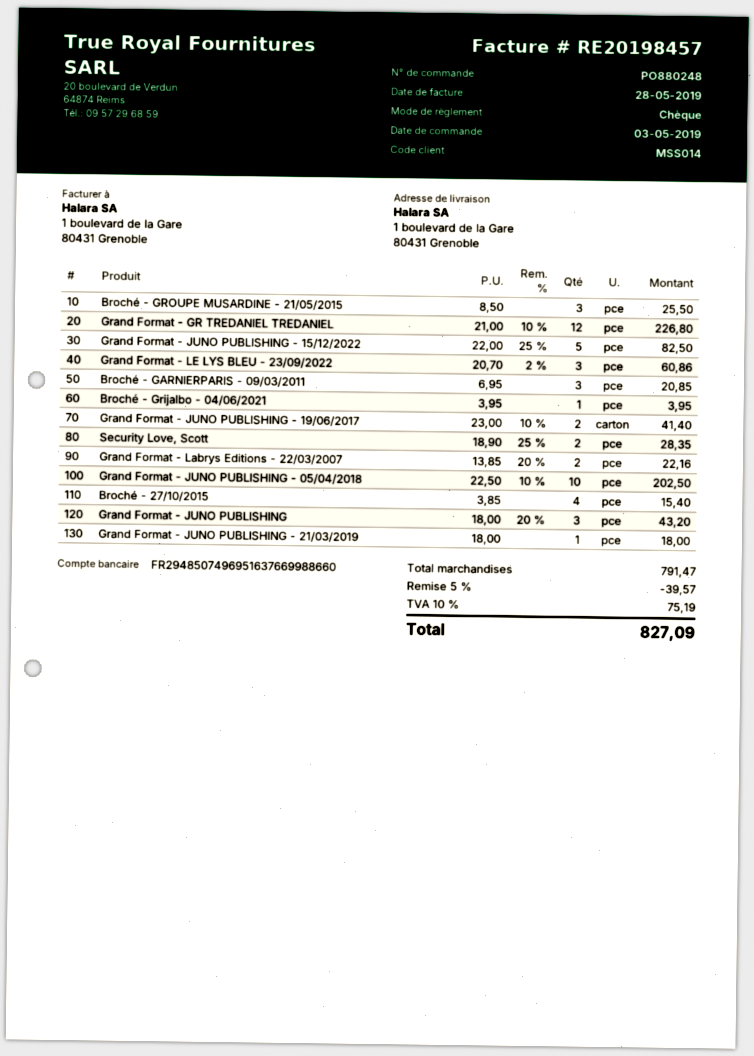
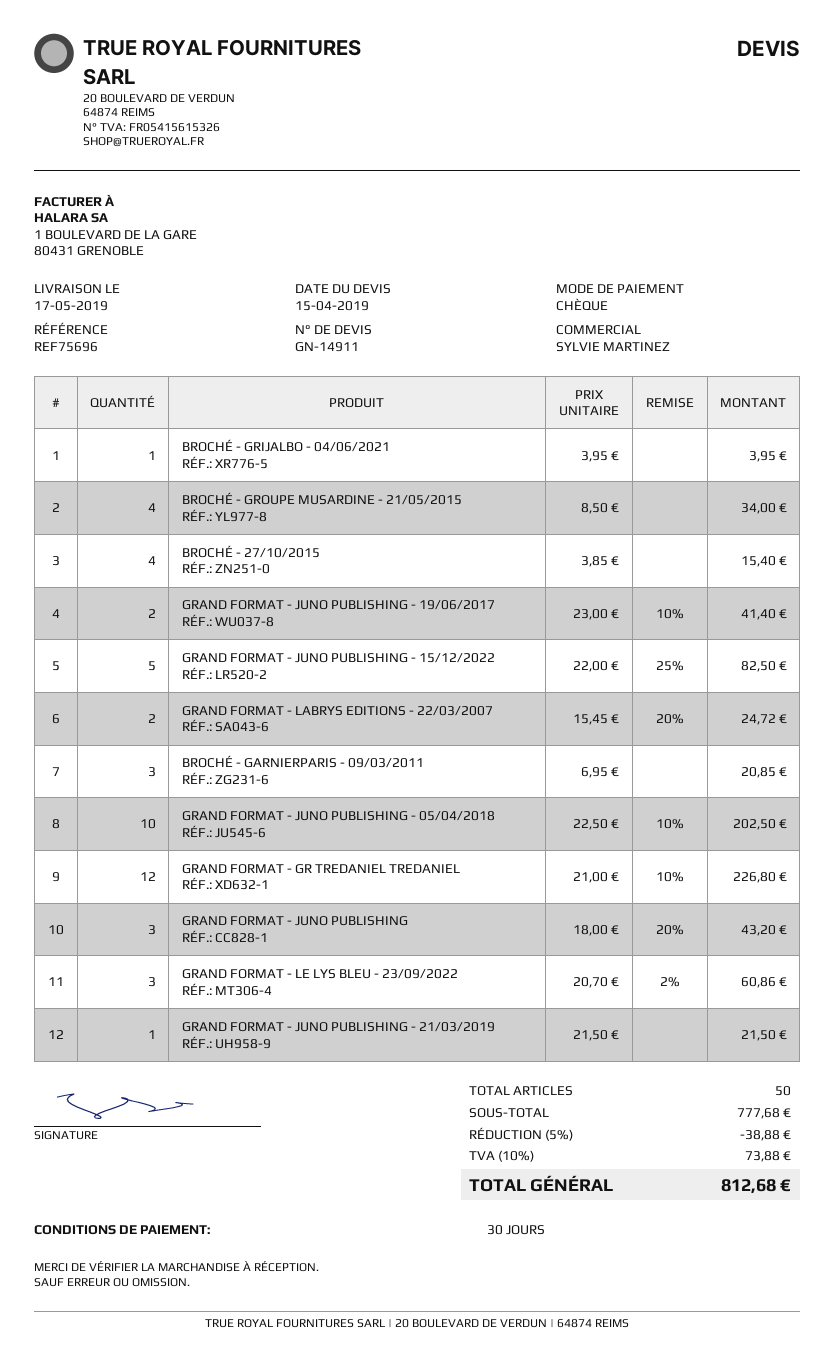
Broché - GROUPE MUSARDINE - 21/05/2015: 3 x 8.50 = 25.50 -> 4 x 8.50 = 34.00
Security Love, Scott: 2 x 18.90 - 25% = 28.35 -> none
Grand Format - Labrys Editions - 22/03/2007: 2 x 13.85 - 20% = 22.16 -> 2 x 15.45 - 20% = 24.72
Grand Format - JUNO PUBLISHING - 21/03/2019: 1 x 18.00 = 18.00 -> 1 x 21.50 = 21.50
subtotal: 791.47 -> 777.68
discount: 5% = 39.57 -> 5% = 38.88
tax: 10% = 75.19 -> 10% = 73.88
total: 827.09 -> 812.68

